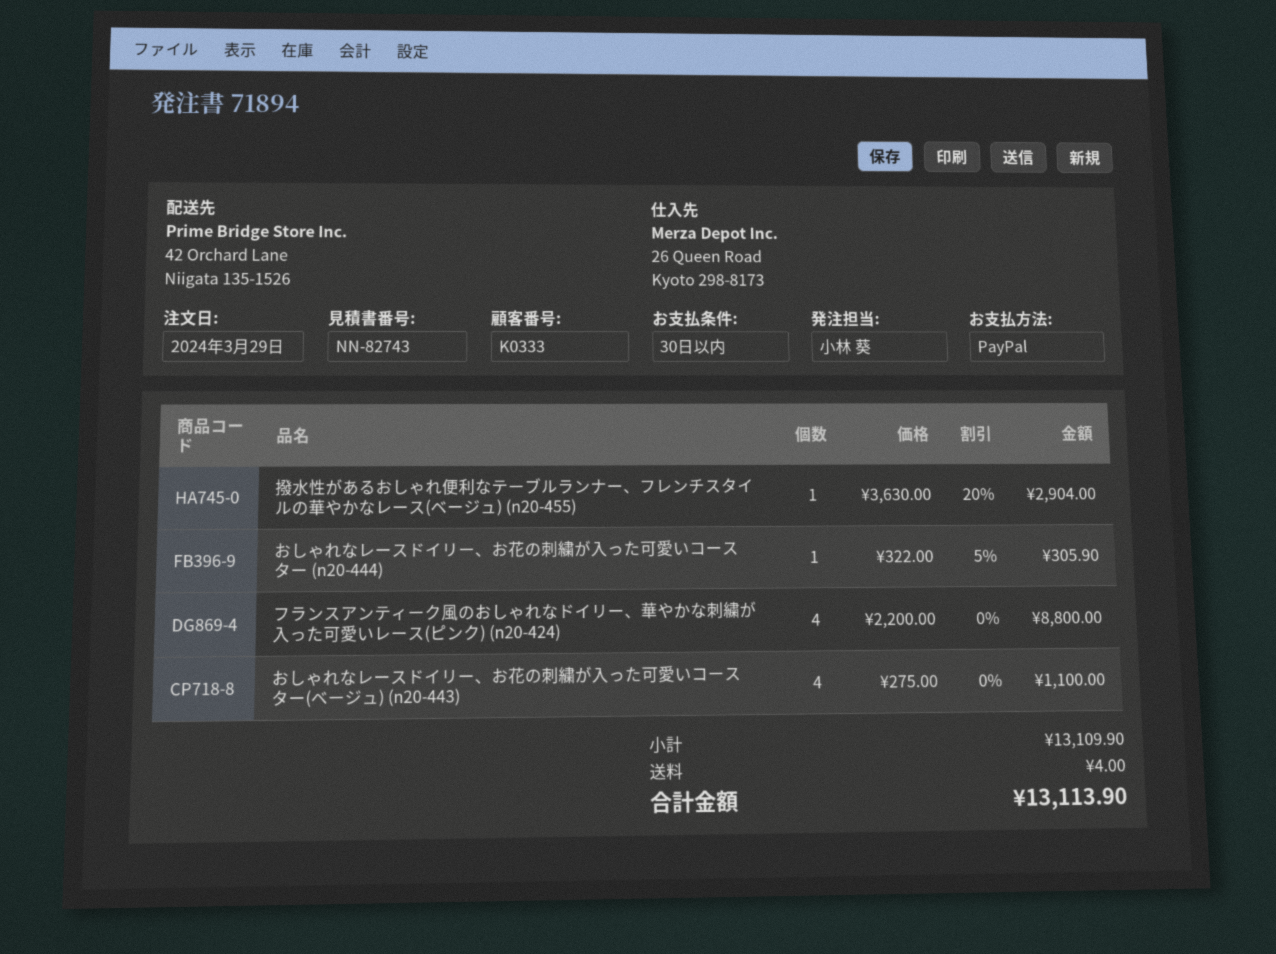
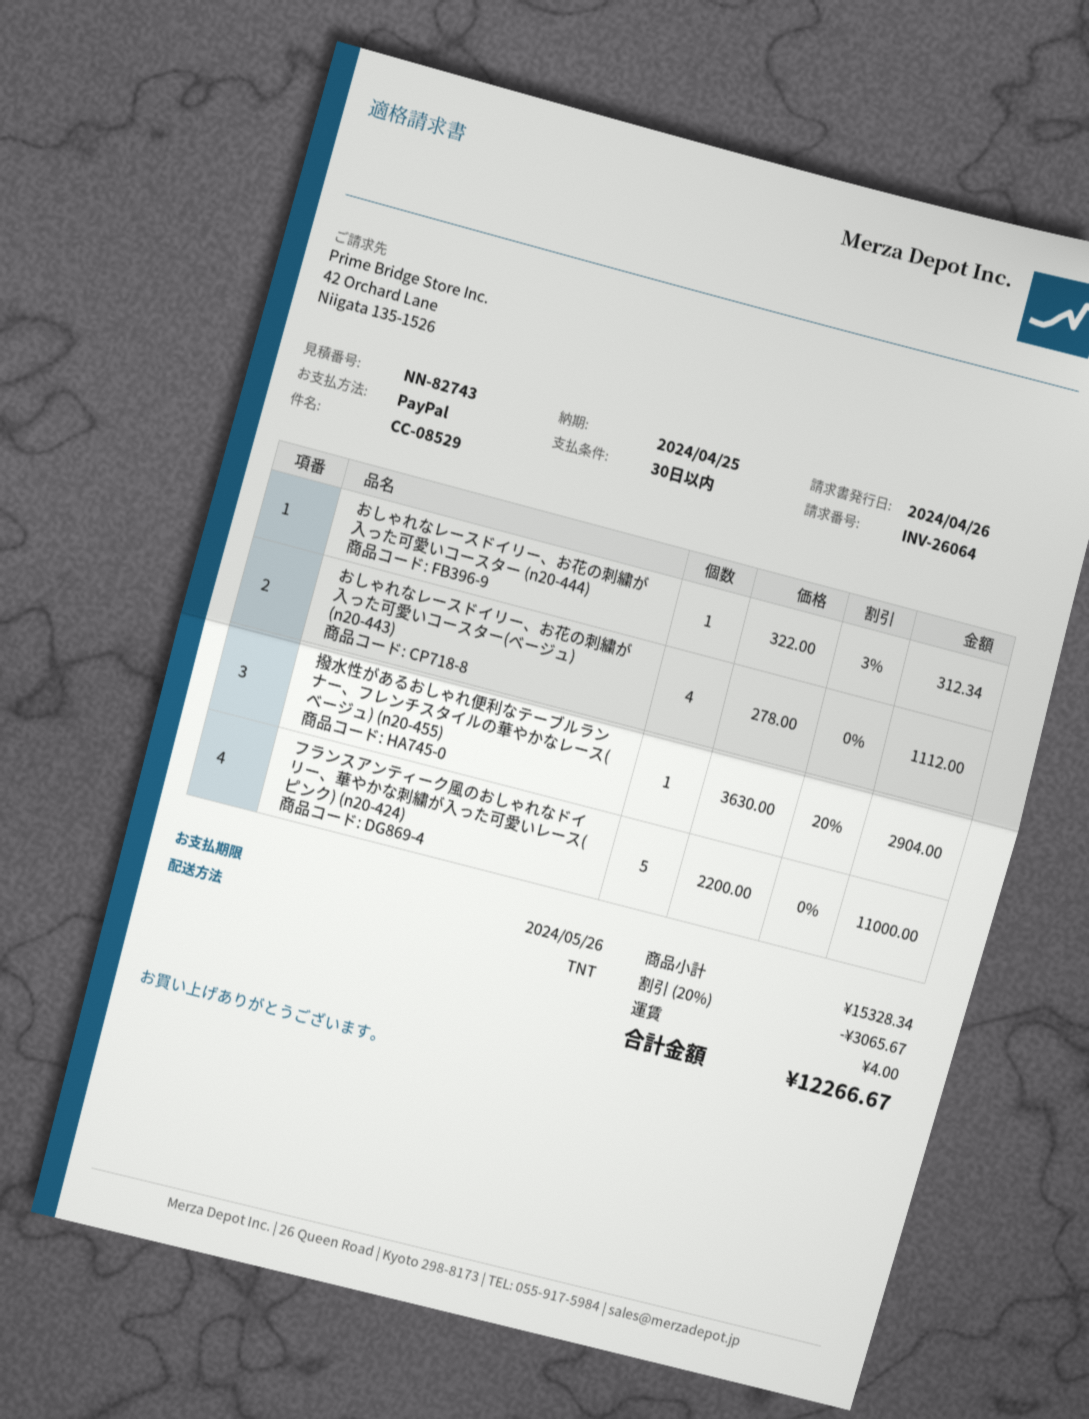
おしゃれなレースドイリー、お花の刺繍が入った可愛いコースター (n20-444): 1 x 322.00 - 5% = 305.90 -> 1 x 322.00 - 3% = 312.34
フランスアンティーク風のおしゃれなドイリー、華やかな刺繍が入った可愛いレース(ピンク) (n20-424): 4 x 2200.00 = 8800.00 -> 5 x 2200.00 = 11000.00
おしゃれなレースドイリー、お花の刺繍が入った可愛いコースター(ベージュ) (n20-443): 4 x 275.00 = 1100.00 -> 4 x 278.00 = 1112.00
subtotal: 13109.90 -> 15328.34
discount: none -> 20% = 3065.67
total: 13113.90 -> 12266.67

